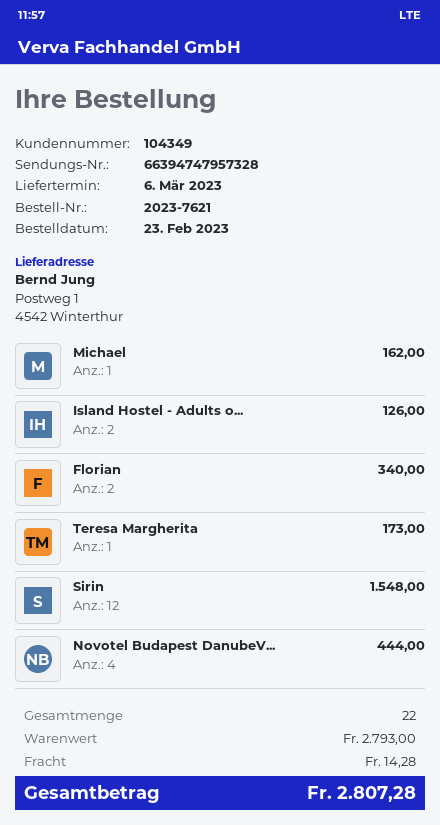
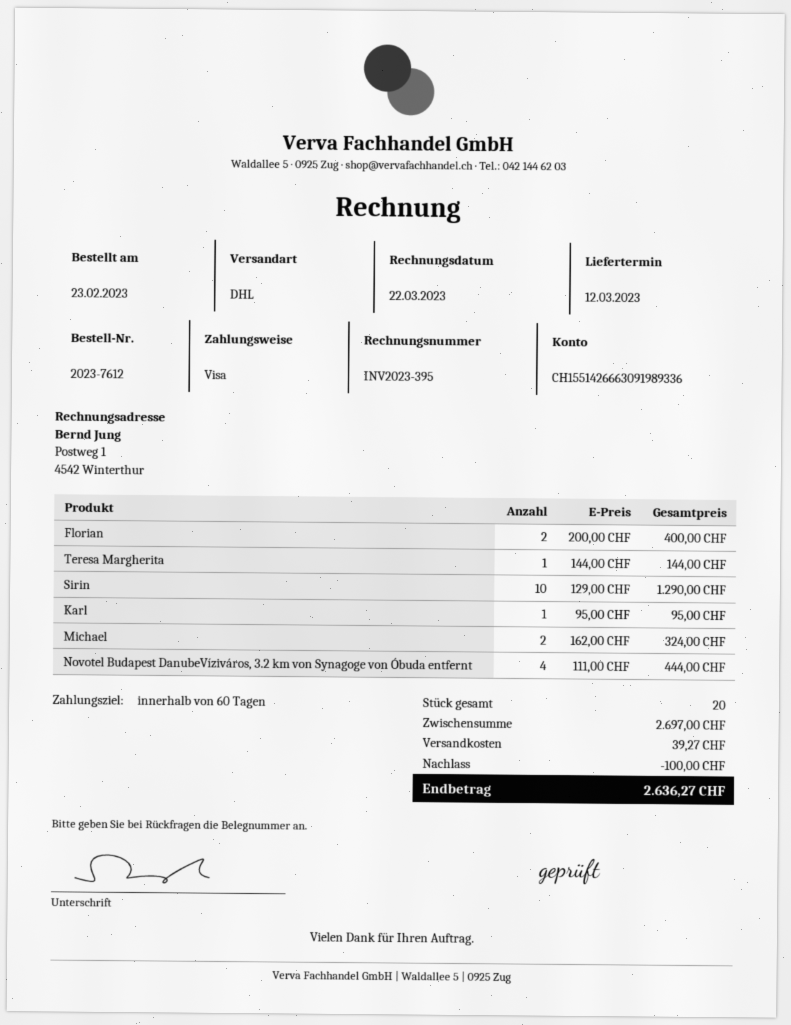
order number: 2023-7621 -> 2023-7612
delivery date: 2023-03-06 -> 2023-03-12
Michael: 1 for 162.00 -> 2 for 324.00
Island Hostel - Adults o...: 2 for 126.00 -> none
Florian: 2 for 340.00 -> 2 for 400.00
Teresa Margherita: 1 for 173.00 -> 1 for 144.00
Sirin: 12 for 1548.00 -> 10 for 1290.00
Karl: none -> 1 for 95.00
total quantity: 22 -> 20
subtotal: 2793.00 -> 2697.00
discount: none -> 100.00
shipping: 14.28 -> 39.27
total: 2807.28 -> 2636.27

